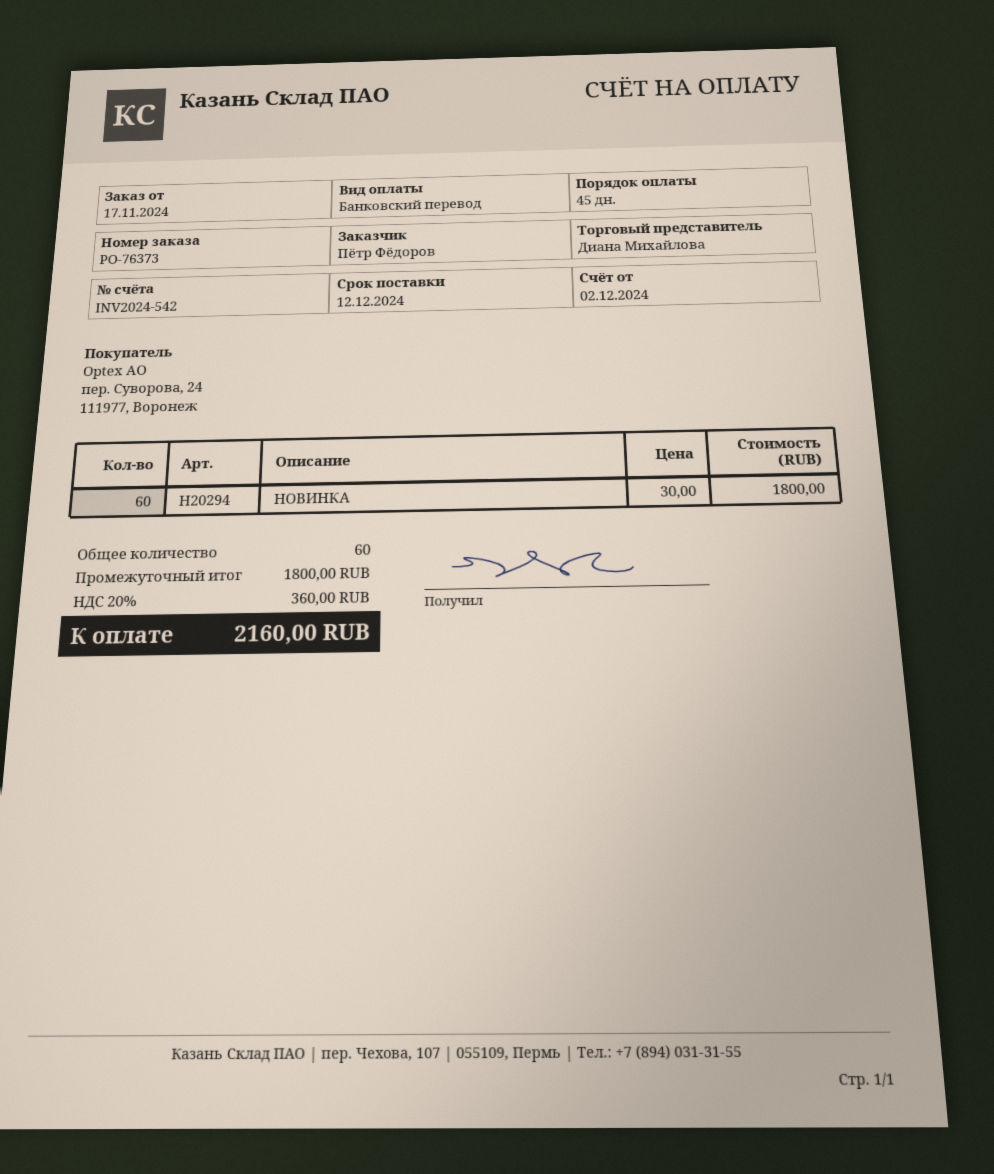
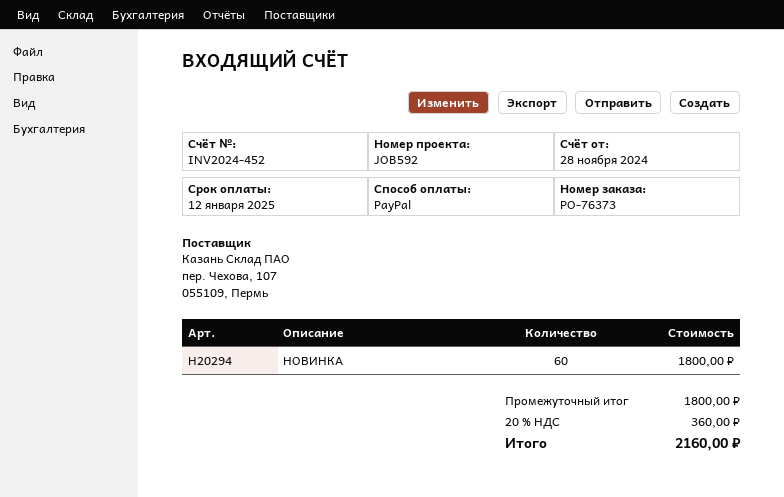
invoice number: INV2024-542 -> INV2024-452
invoice date: 2024-12-02 -> 2024-11-28
payment method: bank transfer -> PayPal

